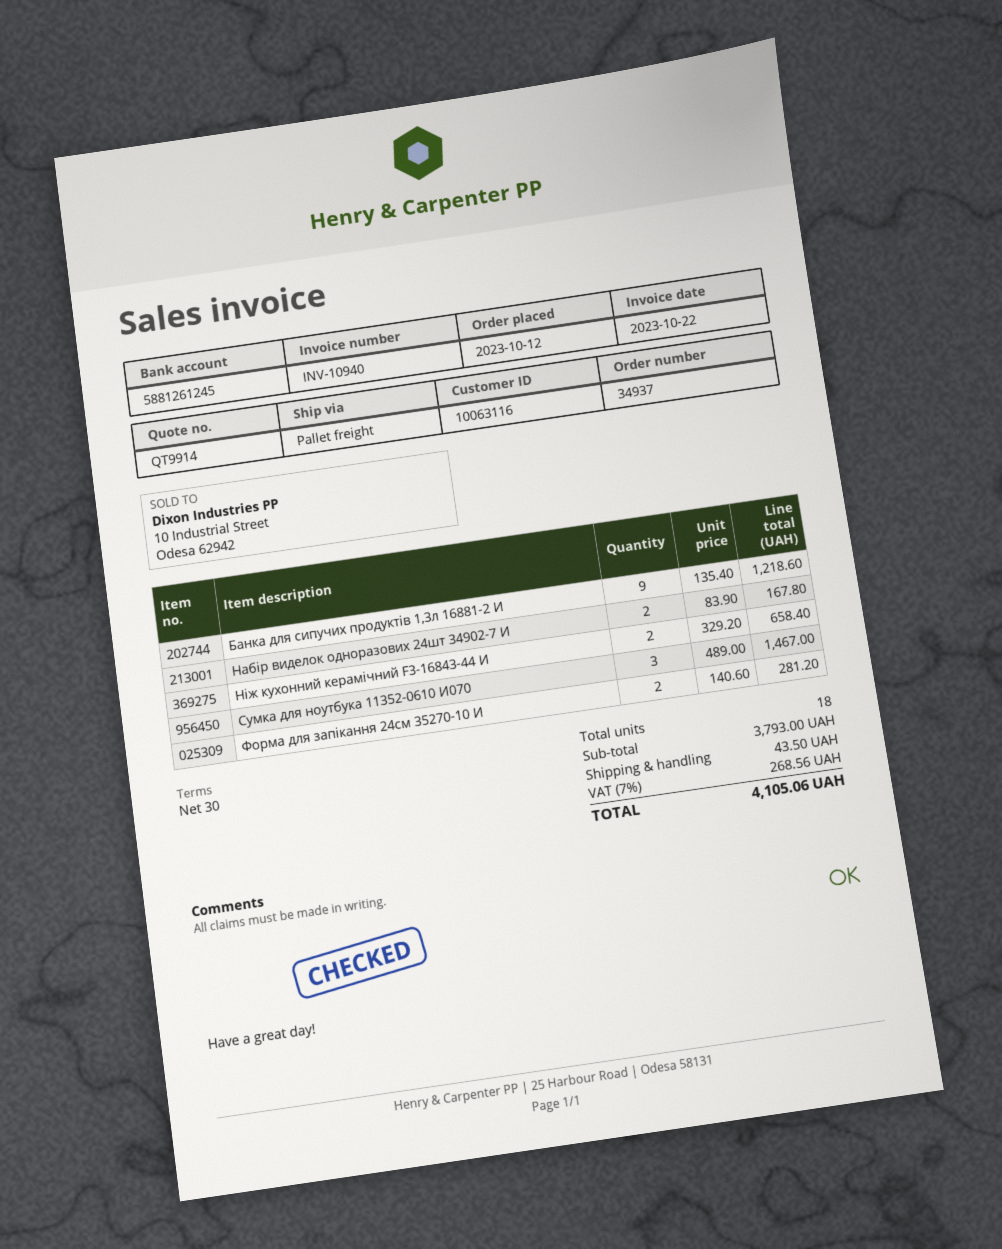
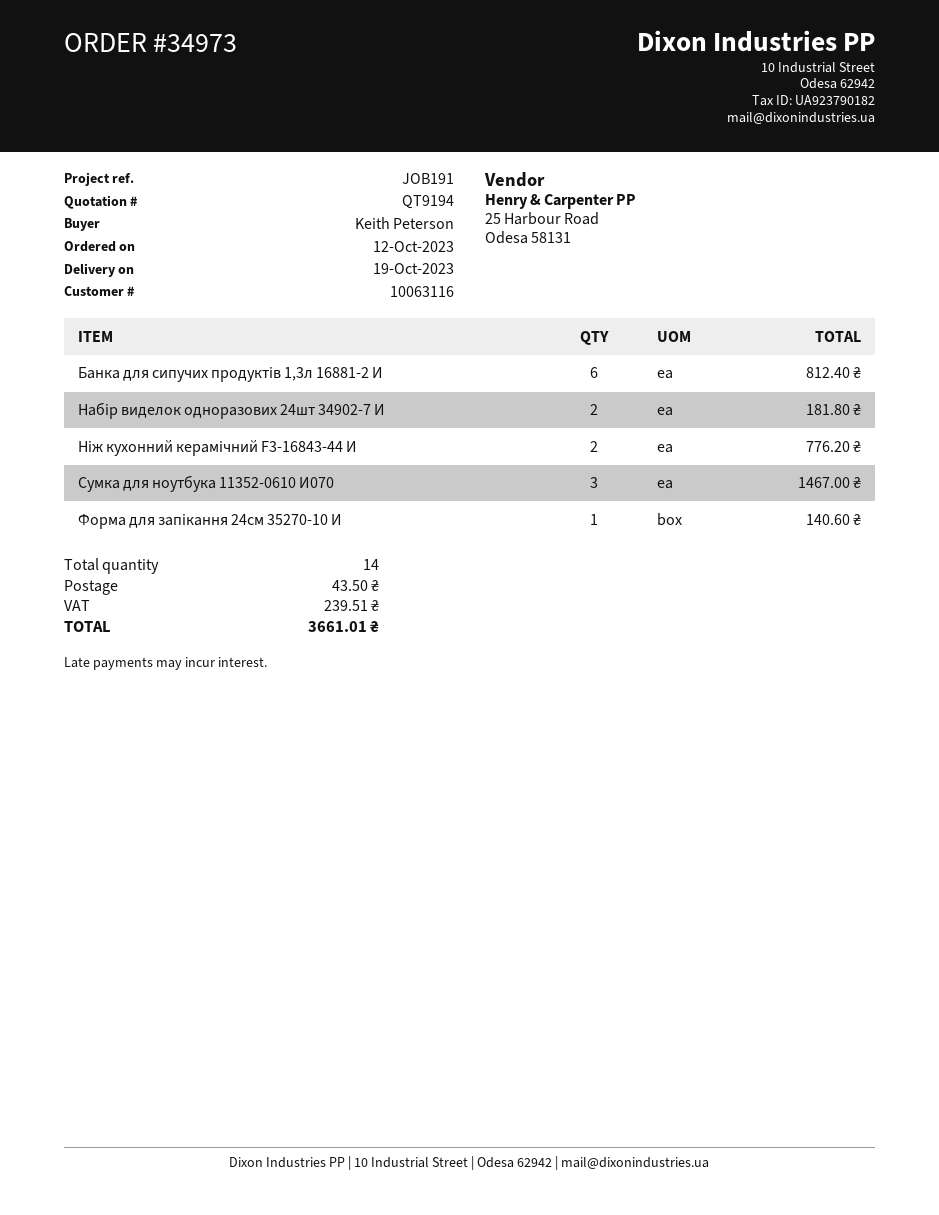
quote number: QT9914 -> QT9194
order number: 34937 -> 34973
Банка для сипучих продуктів 1,3л 16881-2 И: 9 for 1218.60 -> 6 for 812.40
Набір виделок одноразових 24шт 34902-7 И: 2 for 167.80 -> 2 for 181.80
Ніж кухонний керамічний F3-16843-44 И: 2 for 658.40 -> 2 for 776.20
Форма для запікання 24см 35270-10 И: 2 for 281.20 -> 1 for 140.60
total quantity: 18 -> 14
tax: 268.56 -> 239.51
total: 4105.06 -> 3661.01

